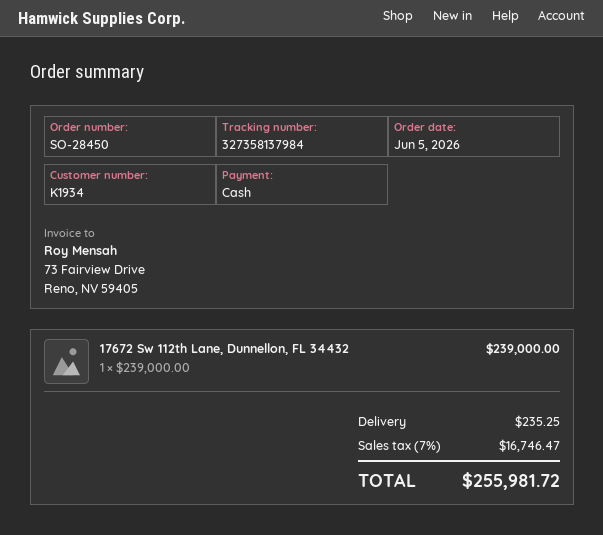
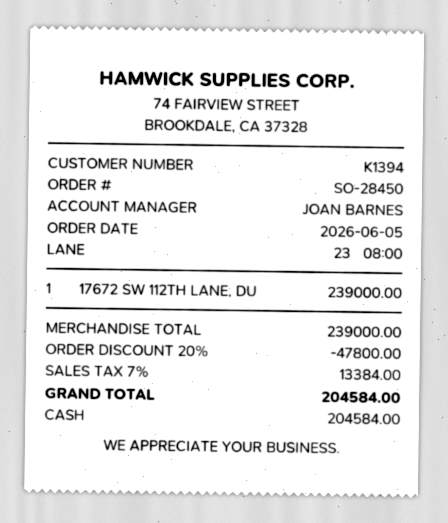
customer number: K1934 -> K1394
discount: none -> 20% = 47800.00
shipping: 235.25 -> none
tax: 7% = 16746.47 -> 7% = 13384.00
total: 255981.72 -> 204584.00

